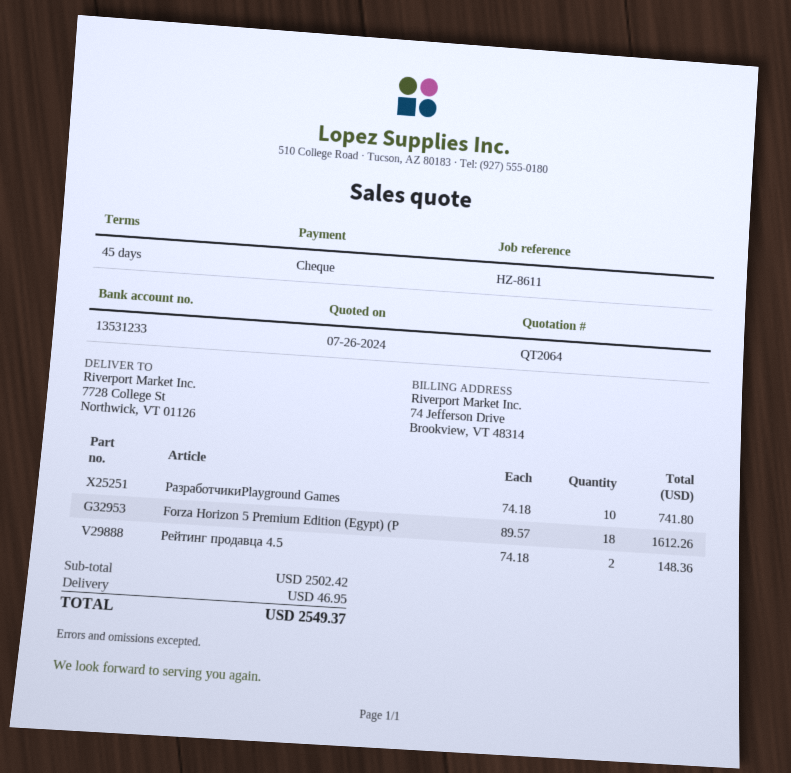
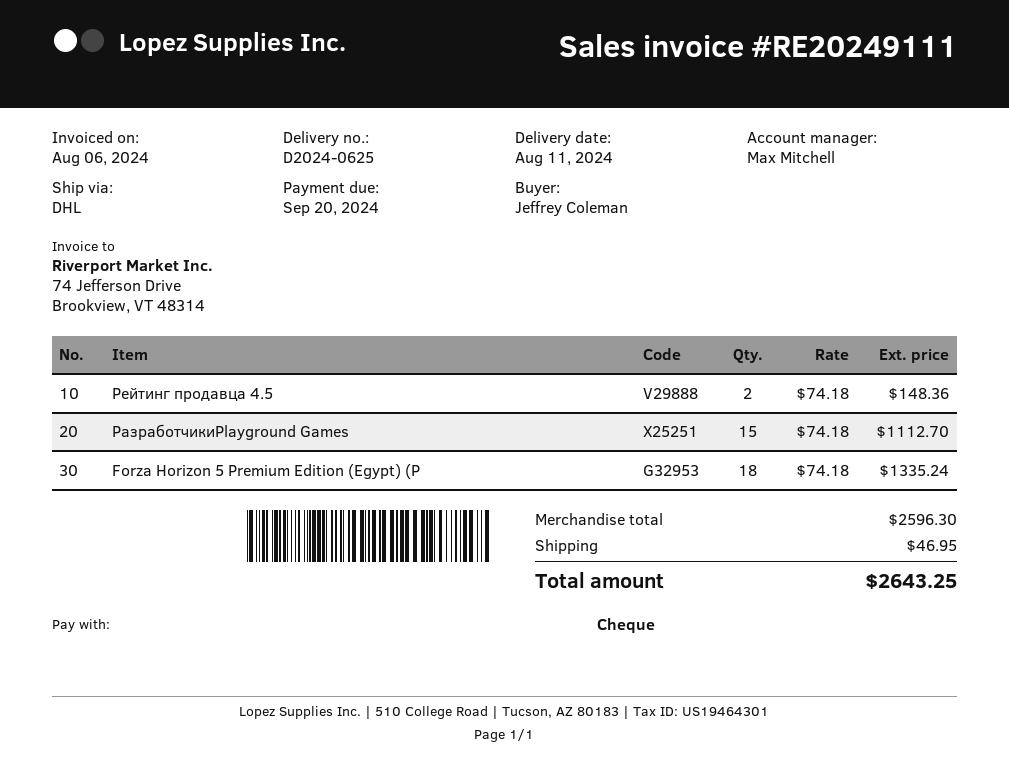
РазработчикиPlayground Games: 10 x 74.18 = 741.80 -> 15 x 74.18 = 1112.70
Forza Horizon 5 Premium Edition (Egypt) (P: 18 x 89.57 = 1612.26 -> 18 x 74.18 = 1335.24
subtotal: 2502.42 -> 2596.30
total: 2549.37 -> 2643.25

